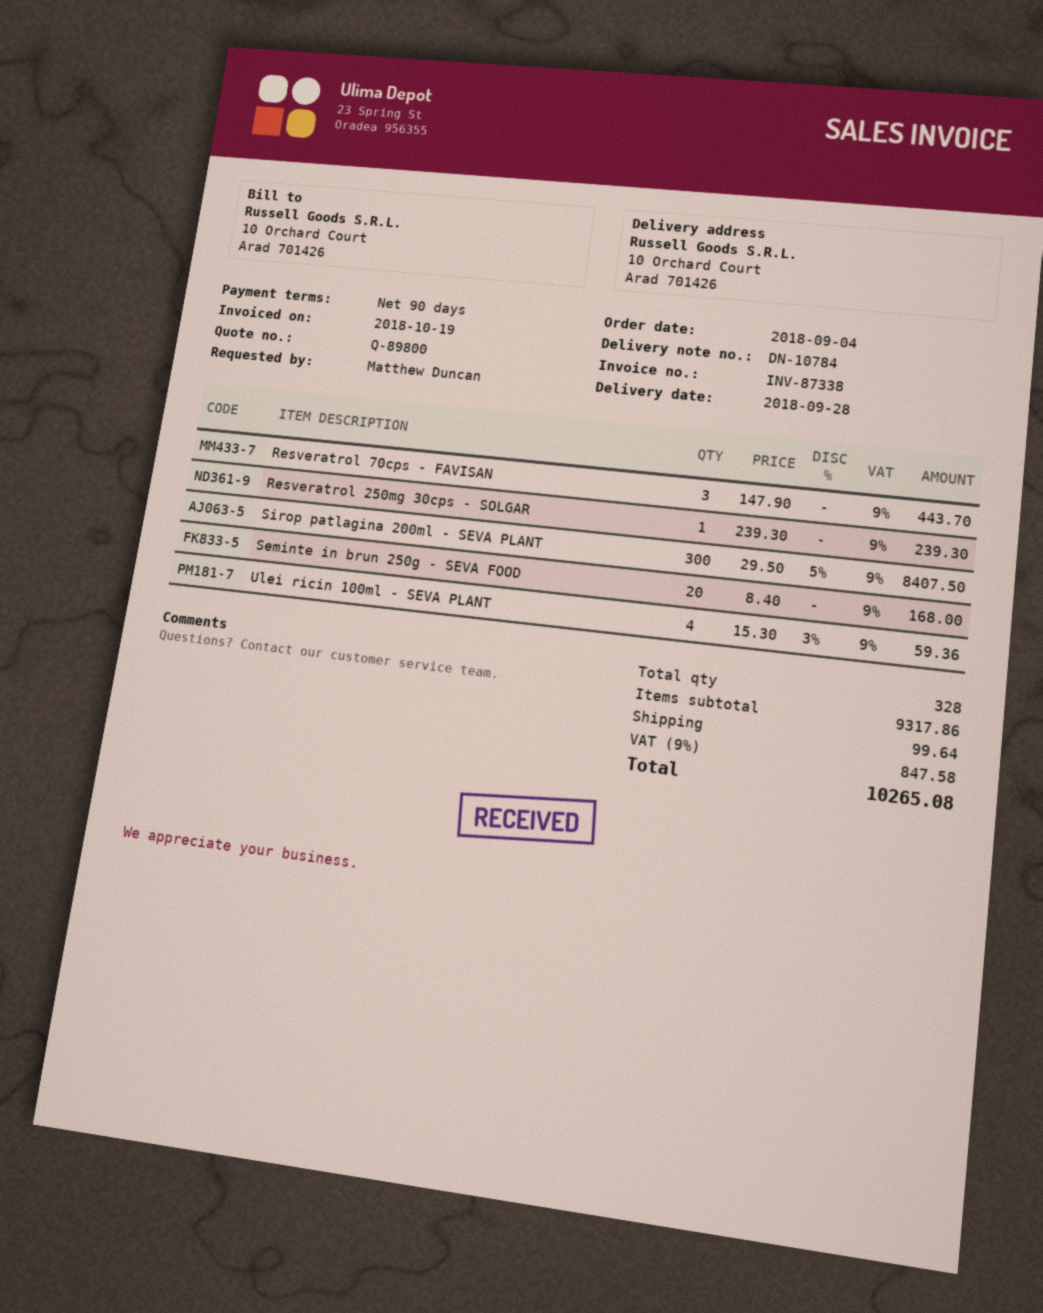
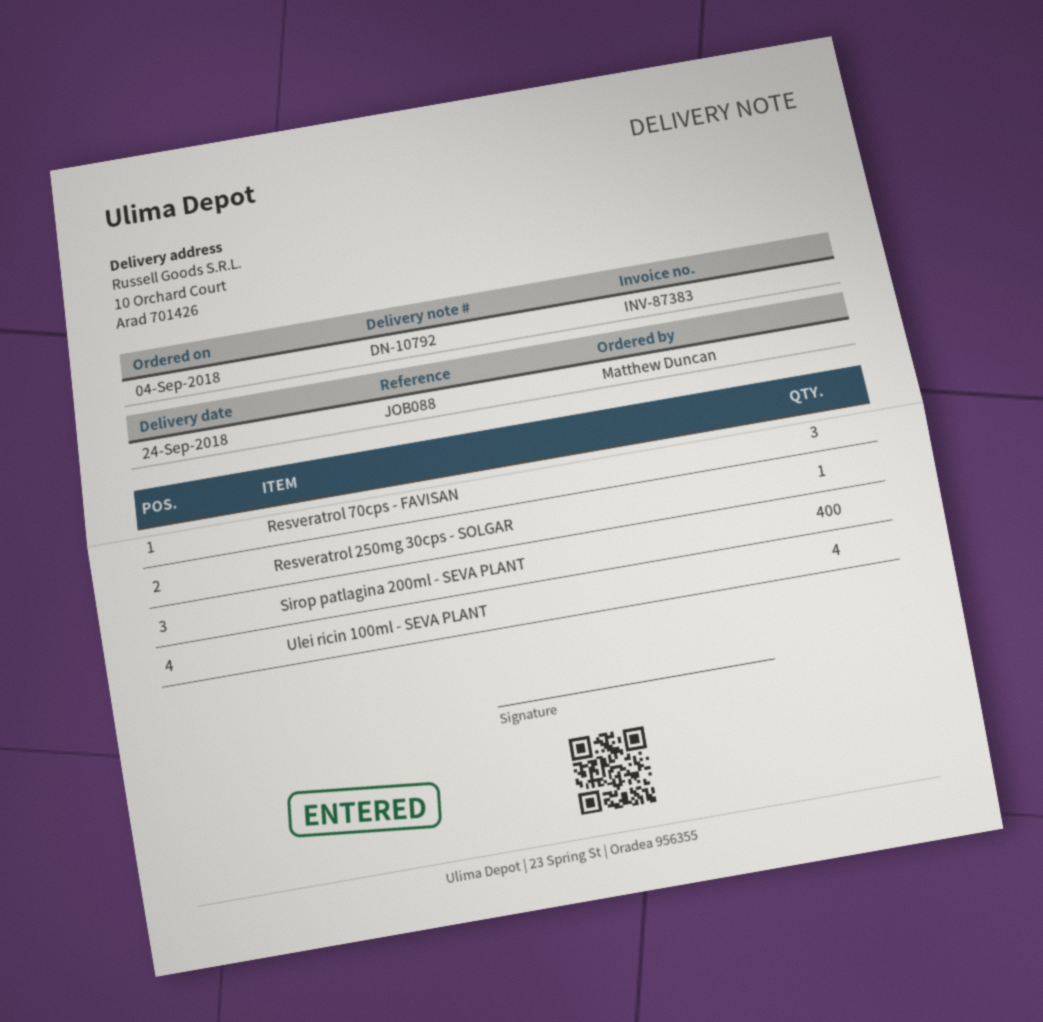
delivery note number: DN-10784 -> DN-10792
delivery date: 2018-09-28 -> 2018-09-24
invoice number: INV-87338 -> INV-87383
Sirop patlagina 200ml - SEVA PLANT: 300 -> 400
Seminte in brun 250g - SEVA FOOD: 20 -> none

